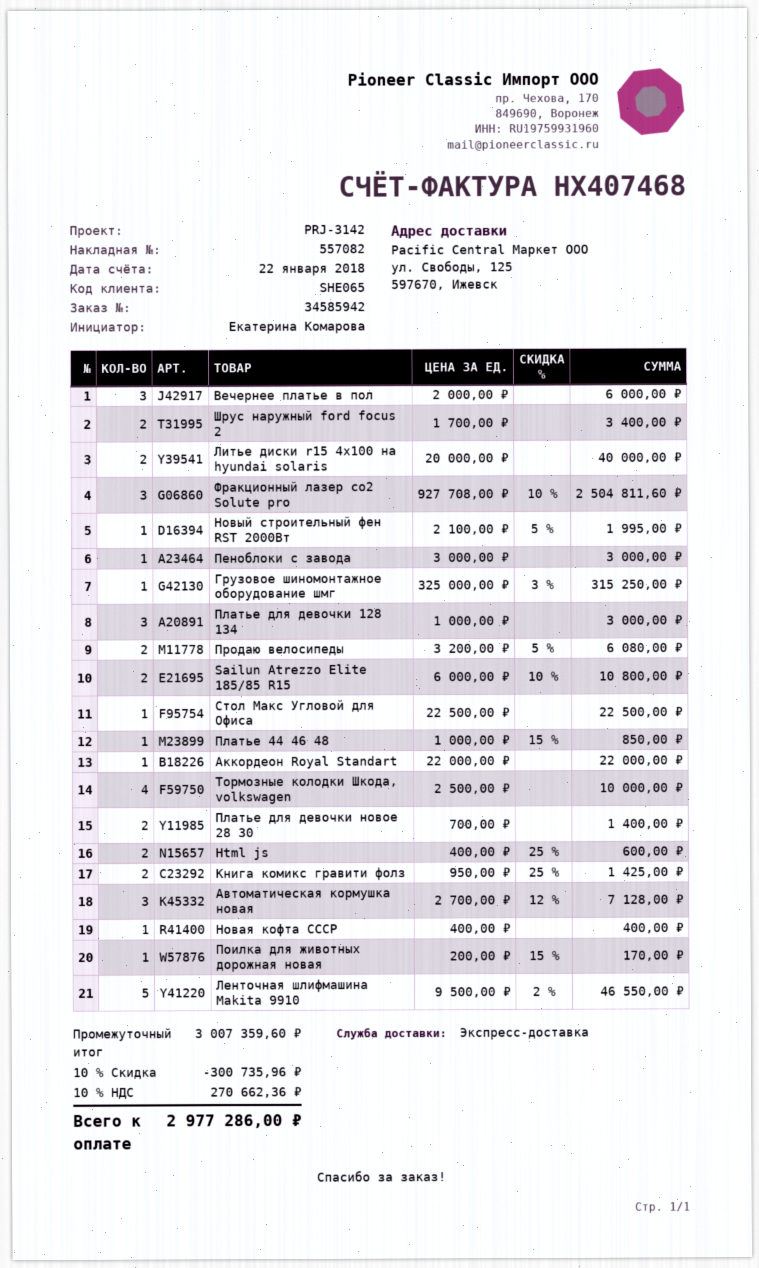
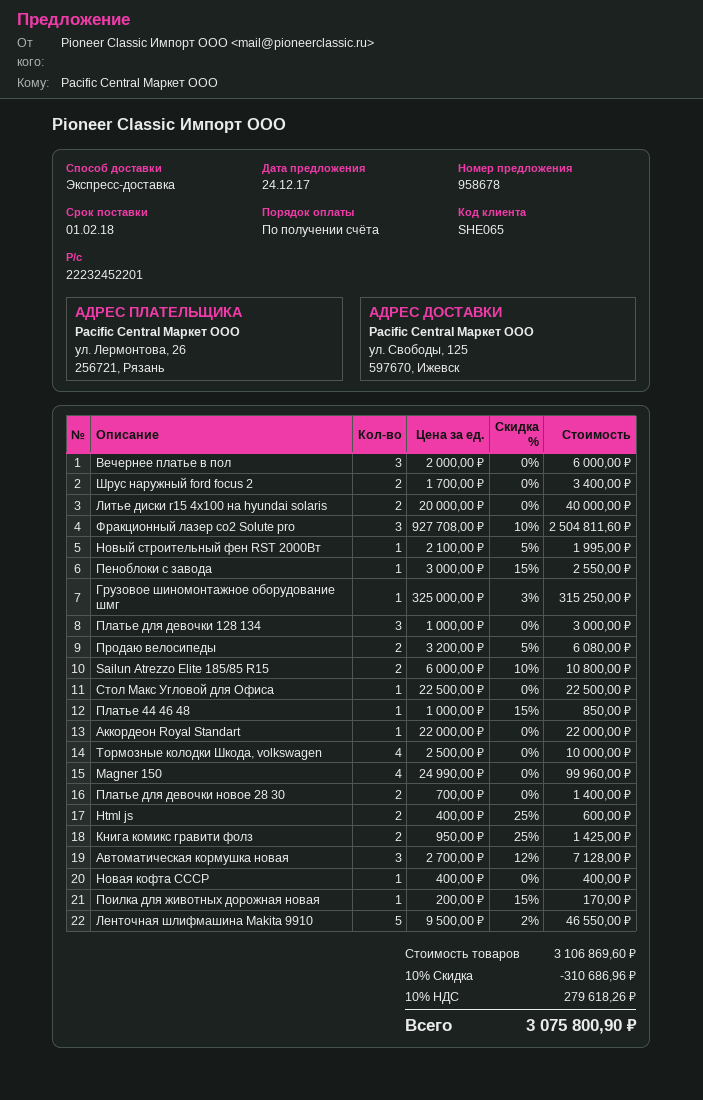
Пеноблоки с завода: 1 x 3000.00 = 3000.00 -> 1 x 3000.00 - 15% = 2550.00
Magner 150: none -> 4 x 24990.00 = 99960.00
subtotal: 3007359.60 -> 3106869.60
discount: 10% = 300735.96 -> 10% = 310686.96
tax: 10% = 270662.36 -> 10% = 279618.26
total: 2977286.00 -> 3075800.90

